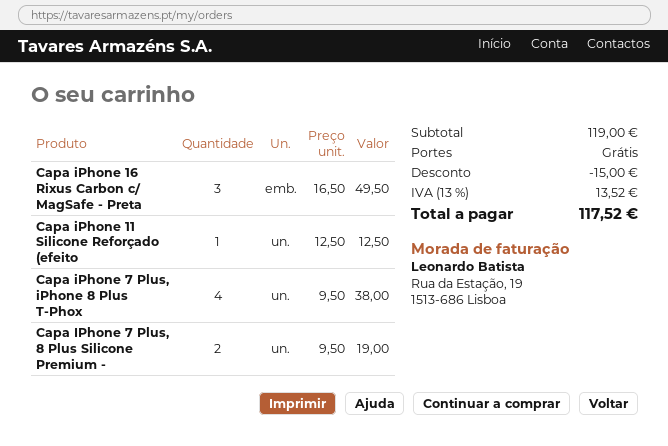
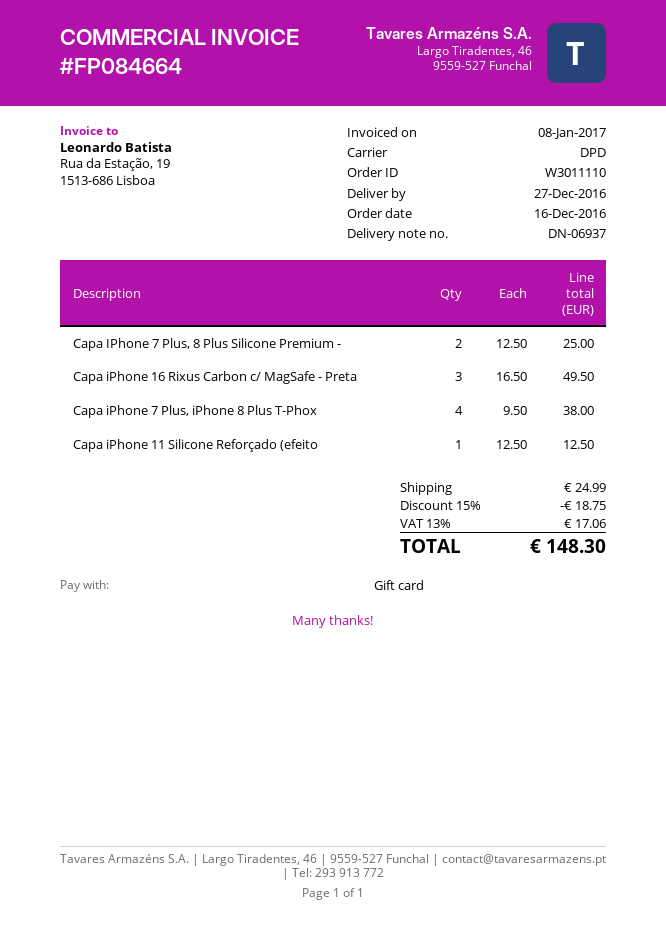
Capa IPhone 7 Plus, 8 Plus Silicone Premium -: 2 x 9.50 = 19.00 -> 2 x 12.50 = 25.00
discount: 15.00 -> 18.75
shipping: 0.00 -> 24.99
tax: 13% = 13.52 -> 13% = 17.06
total: 117.52 -> 148.30

